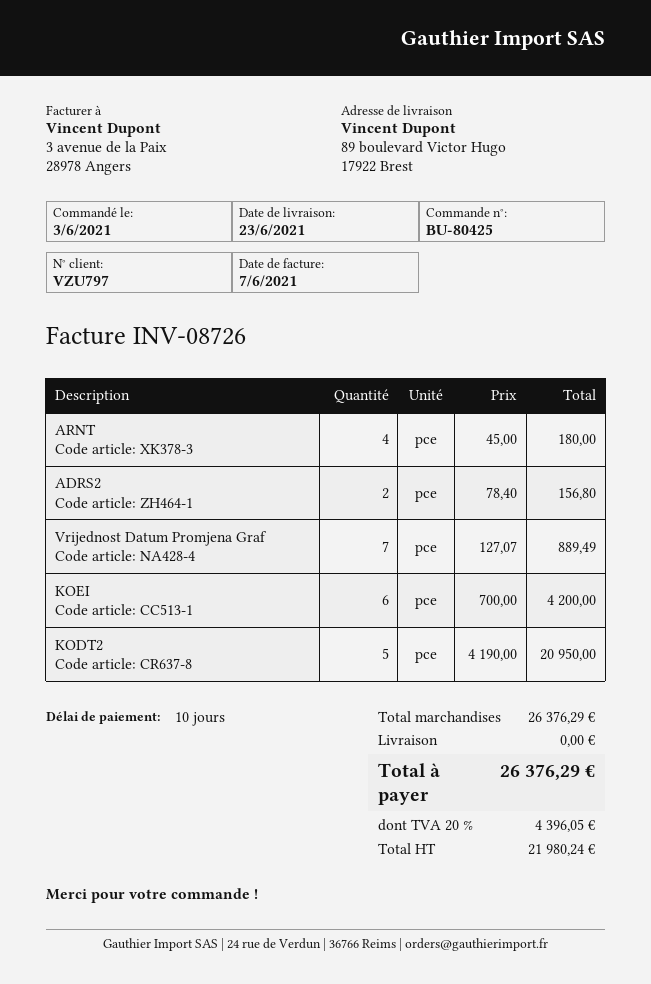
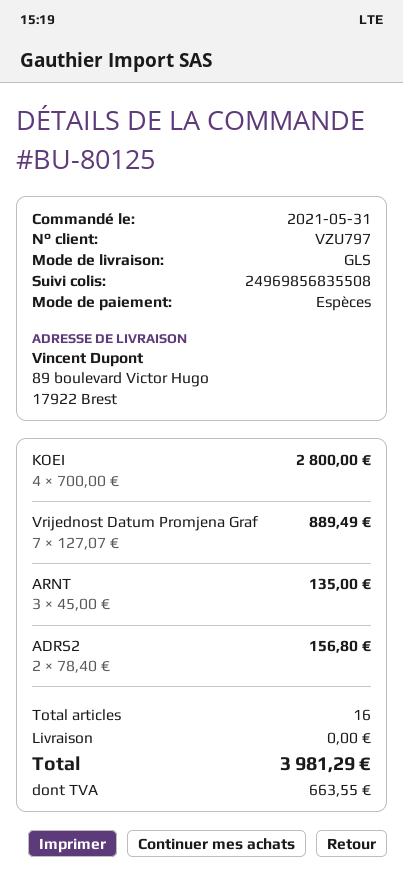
order number: BU-80425 -> BU-80125
order date: 2021-06-03 -> 2021-05-31
ARNT: 4 x 45.00 = 180.00 -> 3 x 45.00 = 135.00
KOEI: 6 x 700.00 = 4200.00 -> 4 x 700.00 = 2800.00
KODT2: 5 x 4190.00 = 20950.00 -> none
tax: 4396.05 -> 663.55
total: 26376.29 -> 3981.29

